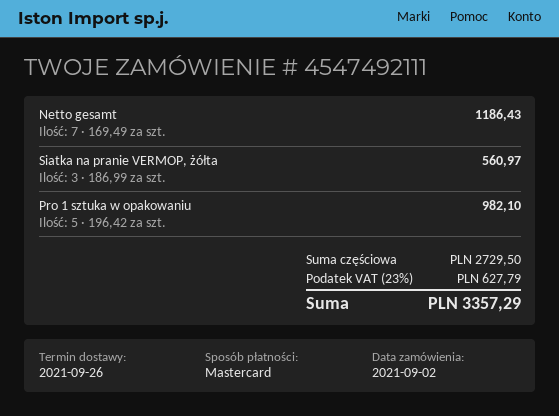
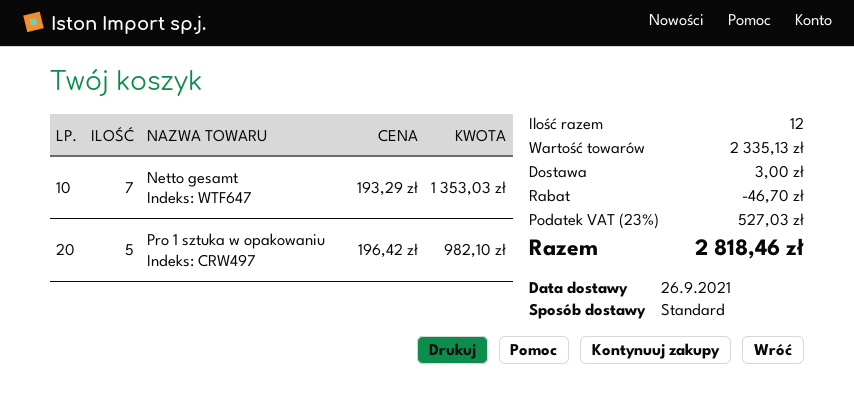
Netto gesamt: 7 x 169.49 = 1186.43 -> 7 x 193.29 = 1353.03
Siatka na pranie VERMOP, żółta: 3 x 186.99 = 560.97 -> none
subtotal: 2729.50 -> 2335.13
discount: none -> 46.70
shipping: none -> 3.00
tax: 23% = 627.79 -> 23% = 527.03
total: 3357.29 -> 2818.46

